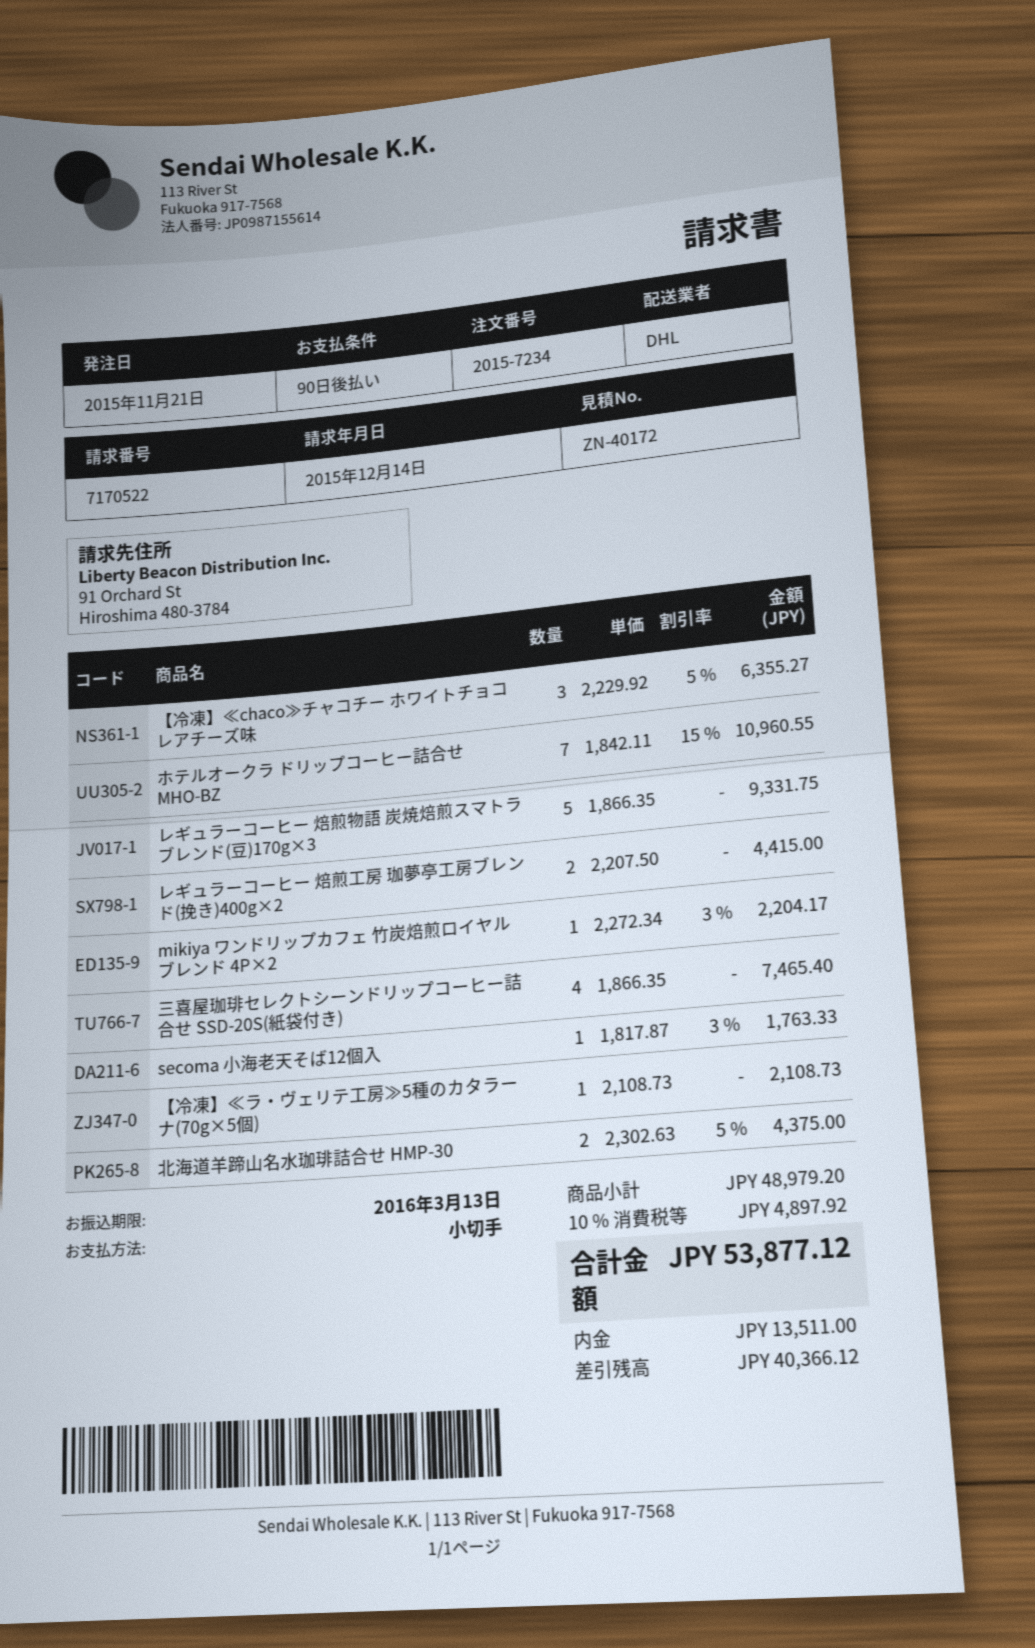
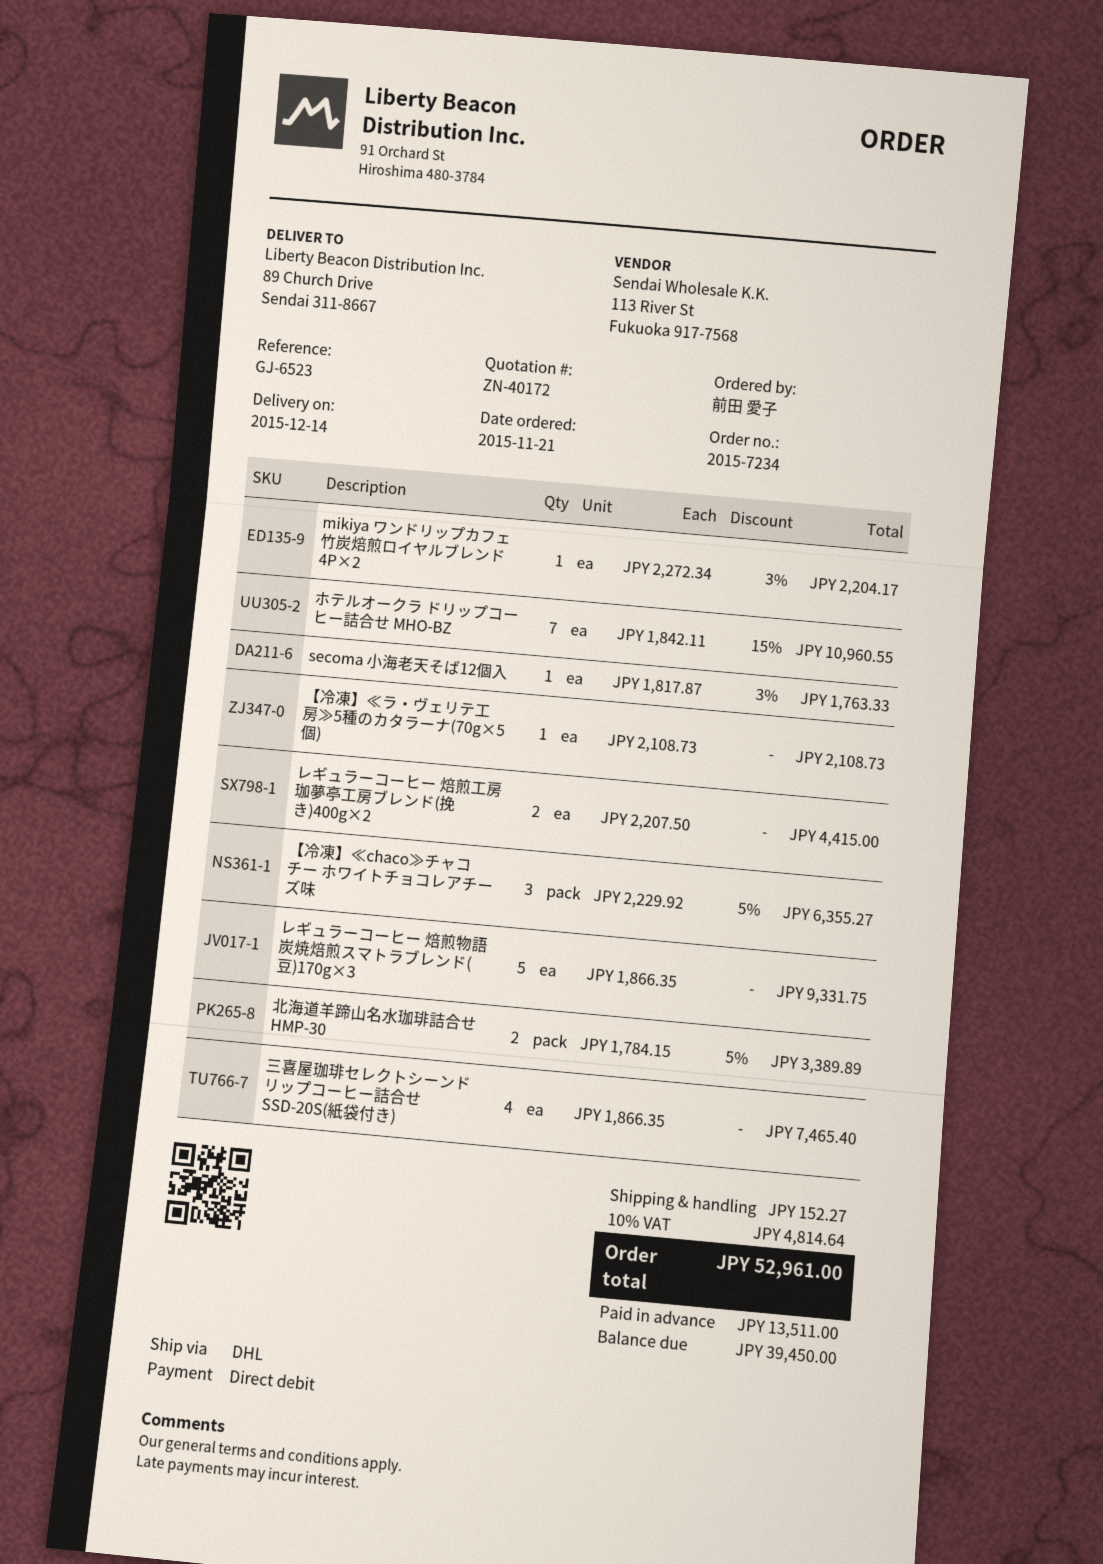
payment method: cheque -> direct debit
北海道羊蹄山名水珈琲詰合せ HMP-30: 2 x 2302.63 - 5% = 4375.00 -> 2 x 1784.15 - 5% = 3389.89
shipping: none -> 152.27
tax: 10% = 4897.92 -> 10% = 4814.64
total: 53877.12 -> 52961.00
balance: 40366.12 -> 39450.00

